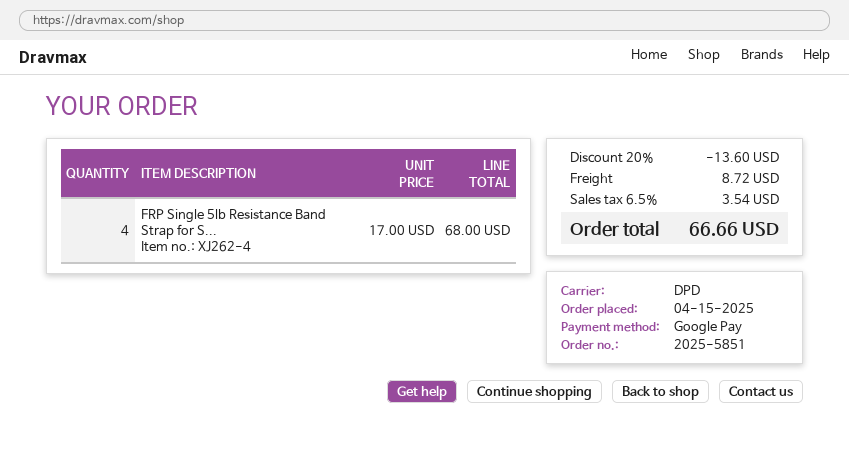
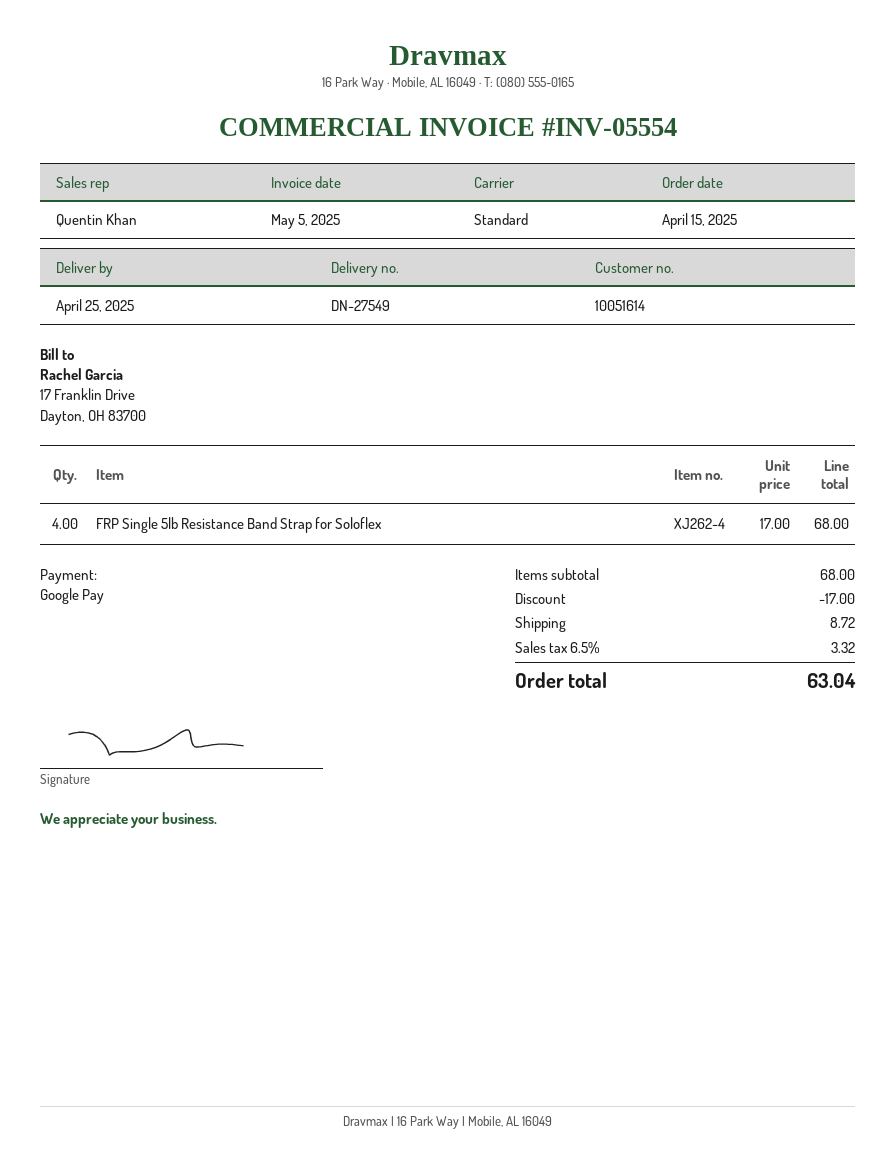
shipping method: DPD -> standard
discount: 13.60 -> 17.00
tax: 6.5% = 3.54 -> 6.5% = 3.32
total: 66.66 -> 63.04

